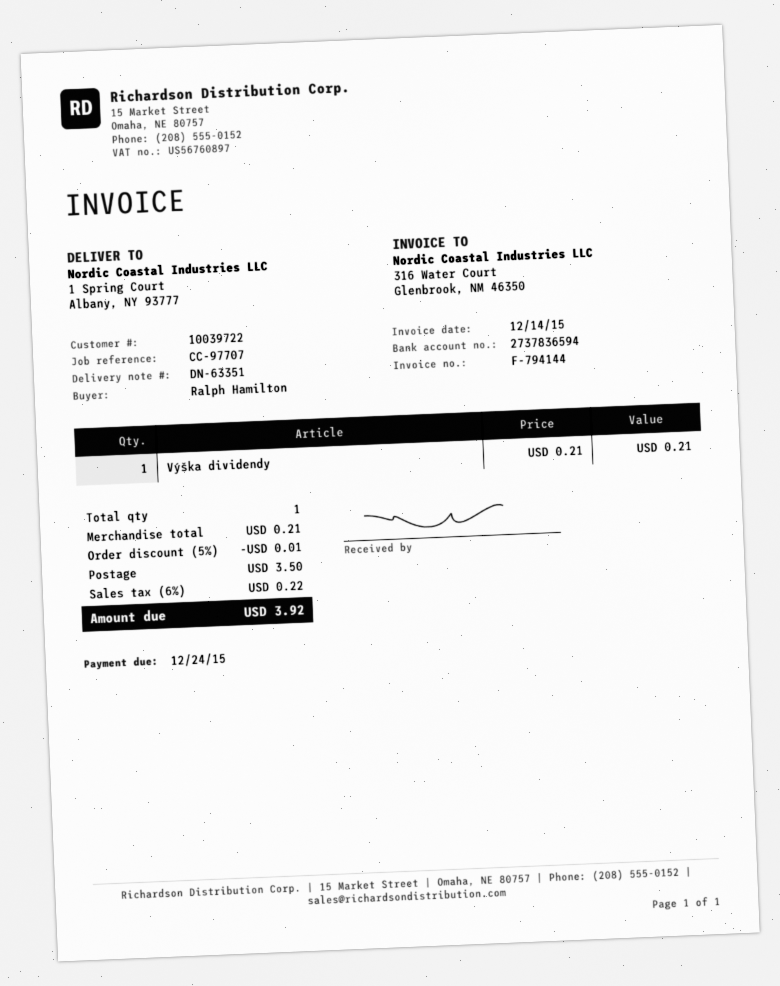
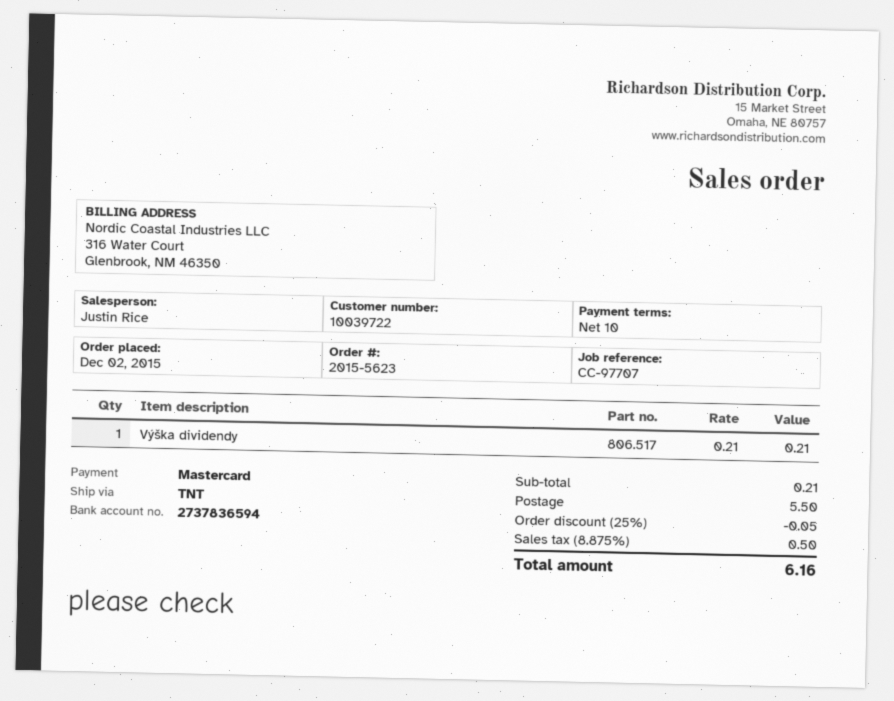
discount: 5% = 0.01 -> 25% = 0.05
shipping: 3.50 -> 5.50
tax: 6% = 0.22 -> 8.875% = 0.50
total: 3.92 -> 6.16

